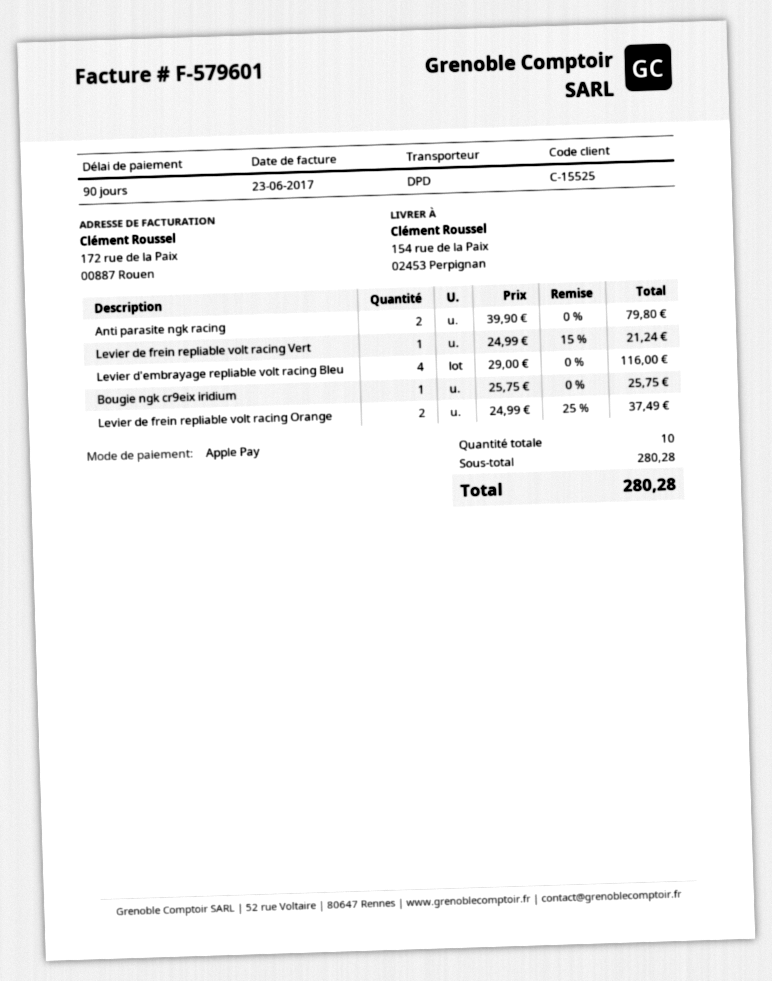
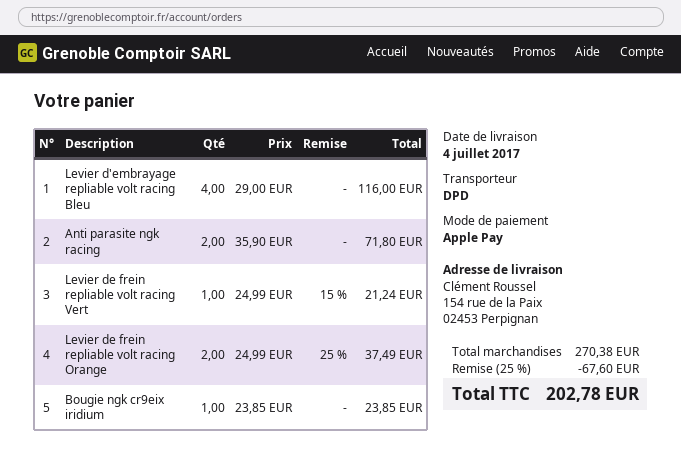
Anti parasite ngk racing: 2 x 39.90 = 79.80 -> 2 x 35.90 = 71.80
Bougie ngk cr9eix iridium: 1 x 25.75 = 25.75 -> 1 x 23.85 = 23.85
subtotal: 280.28 -> 270.38
discount: none -> 25% = 67.60
total: 280.28 -> 202.78

